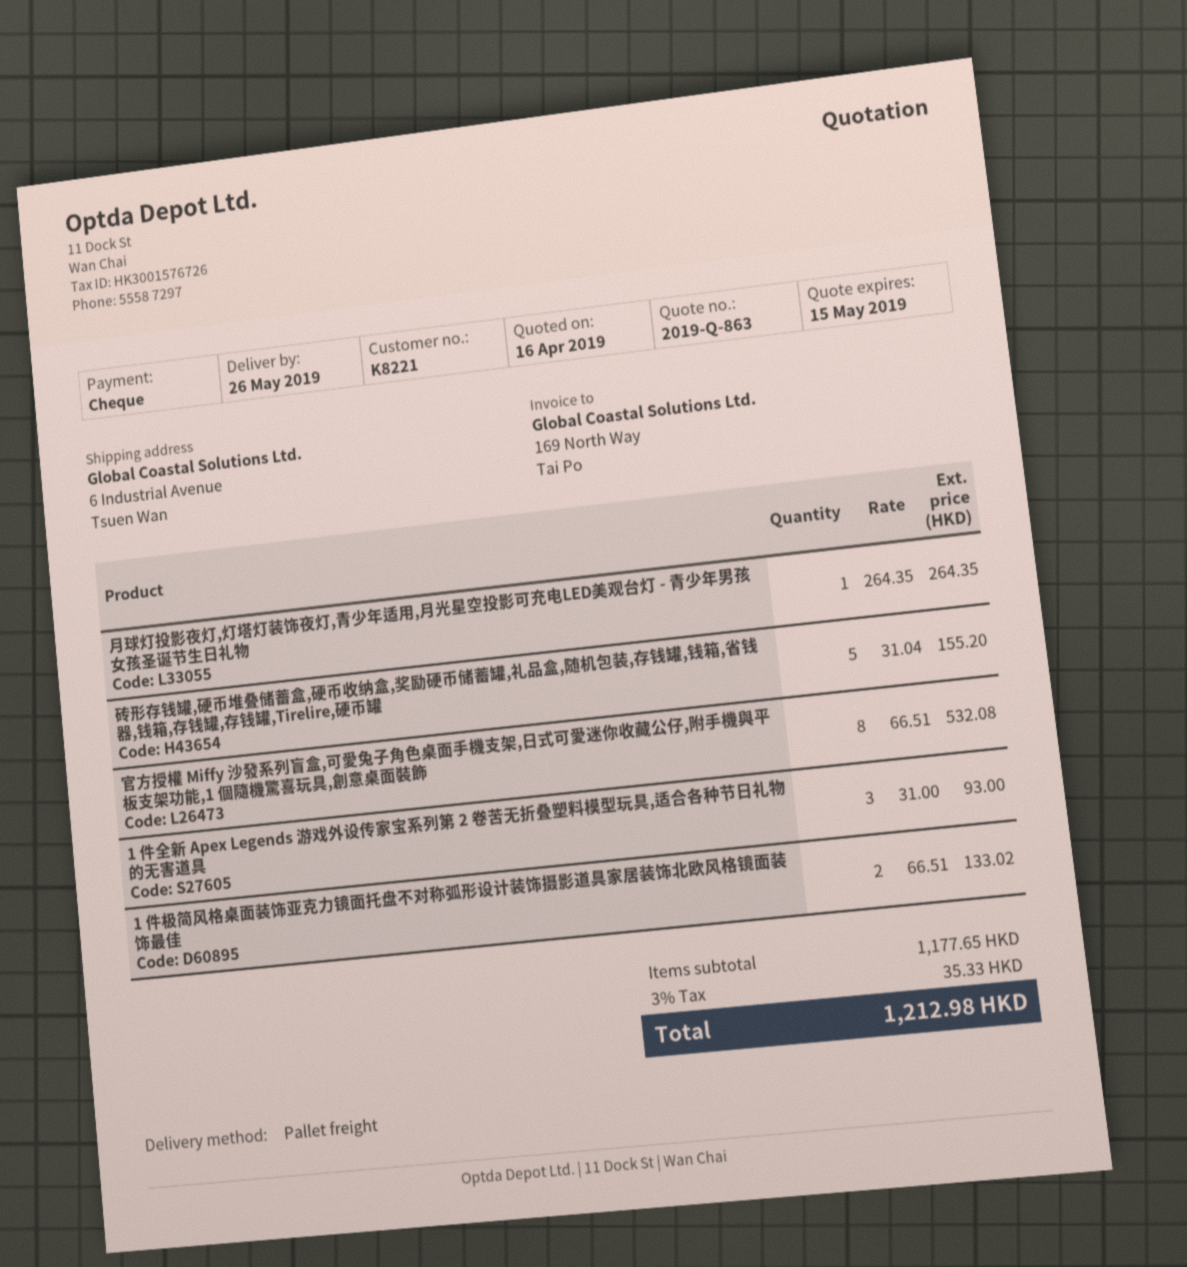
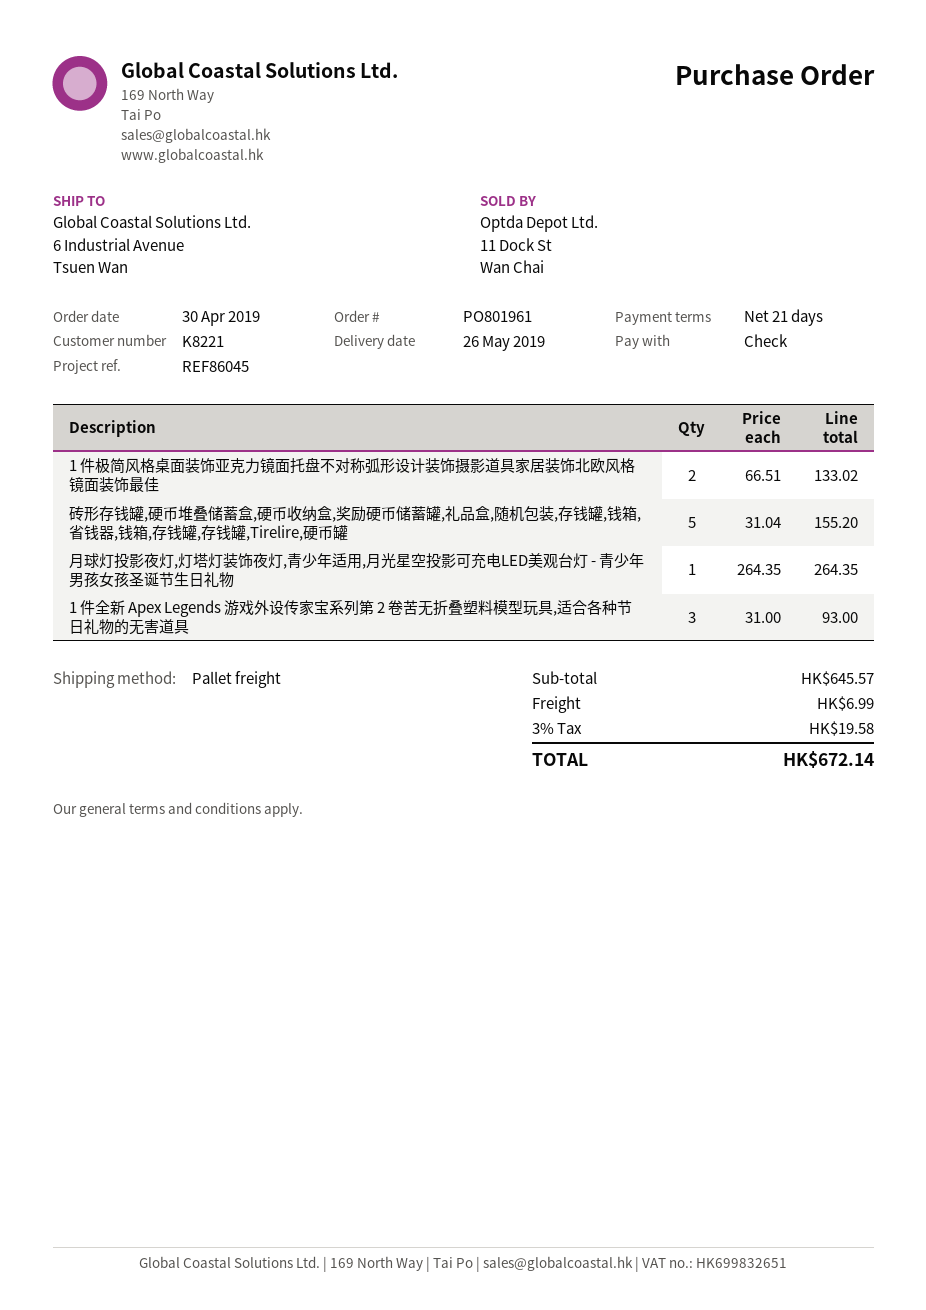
官方授權 Miffy 沙發系列盲盒,可愛兔子角色桌面手機支架,日式可愛迷你收藏公仔,附手機與平板支架功能,1 個隨機驚喜玩具,創意桌面裝飾: 8 x 66.51 = 532.08 -> none
subtotal: 1177.65 -> 645.57
shipping: none -> 6.99
tax: 3% = 35.33 -> 3% = 19.58
total: 1212.98 -> 672.14

